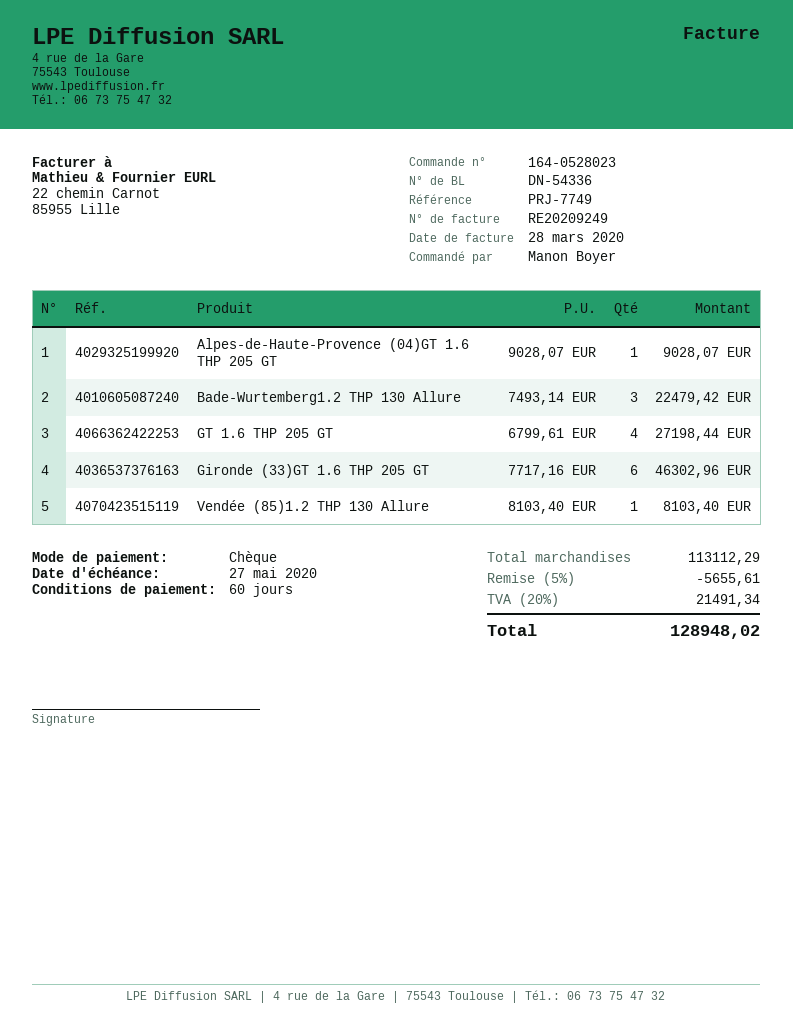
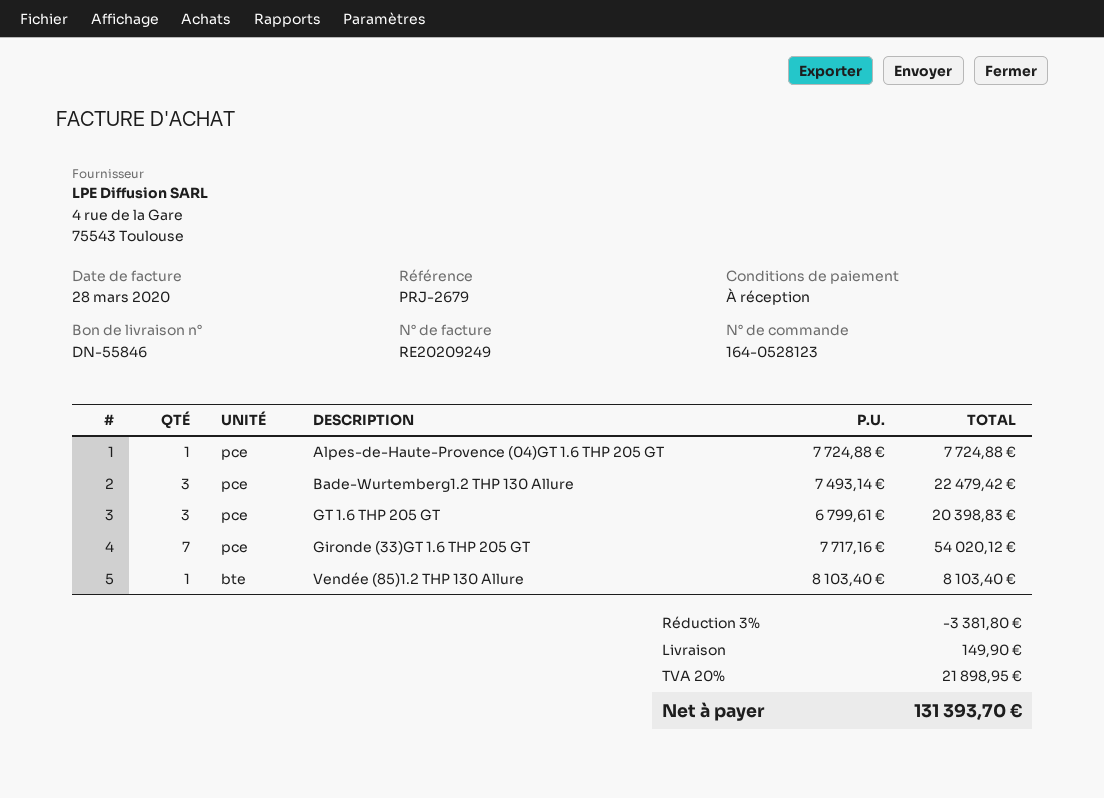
order number: 164-0528023 -> 164-0528123
delivery note number: DN-54336 -> DN-55846
payment terms: 60 days -> on receipt
reference: PRJ-7749 -> PRJ-2679
Alpes-de-Haute-Provence (04)GT 1.6 THP 205 GT: 1 x 9028.07 = 9028.07 -> 1 x 7724.88 = 7724.88
GT 1.6 THP 205 GT: 4 x 6799.61 = 27198.44 -> 3 x 6799.61 = 20398.83
Gironde (33)GT 1.6 THP 205 GT: 6 x 7717.16 = 46302.96 -> 7 x 7717.16 = 54020.12
discount: 5% = 5655.61 -> 3% = 3381.80
shipping: none -> 149.90
tax: 20% = 21491.34 -> 20% = 21898.95
total: 128948.02 -> 131393.70

